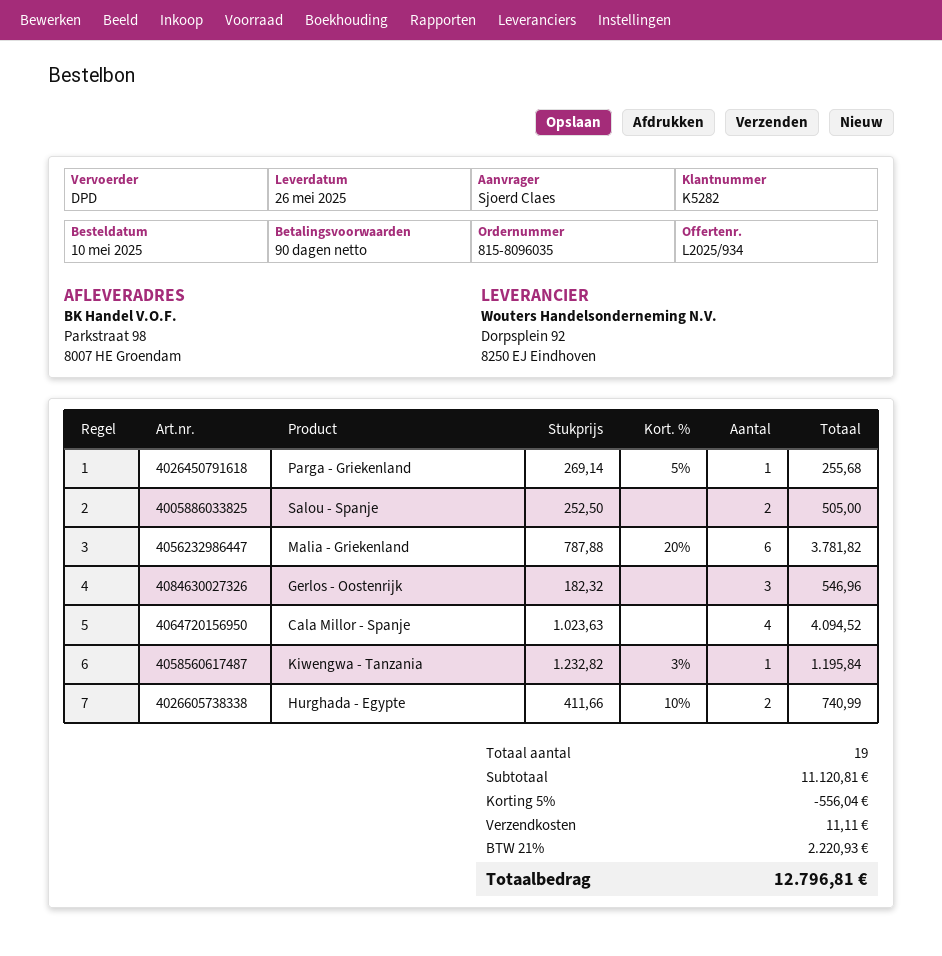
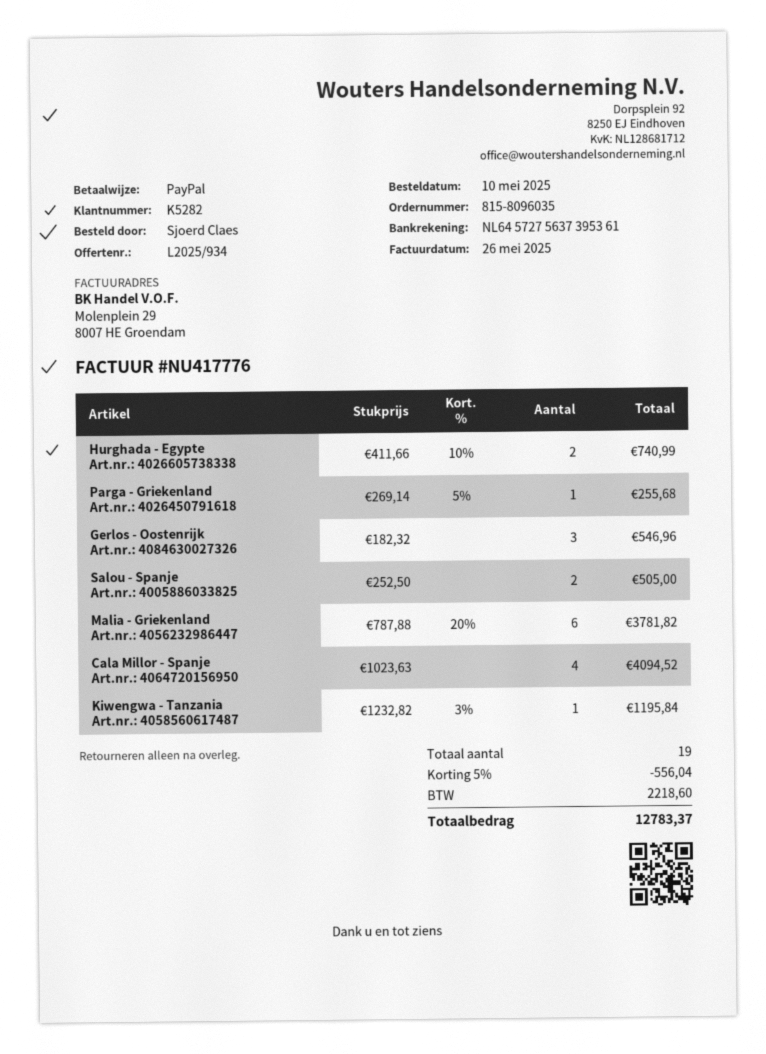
shipping: 11.11 -> none
tax: 2220.93 -> 2218.60
total: 12796.81 -> 12783.37

